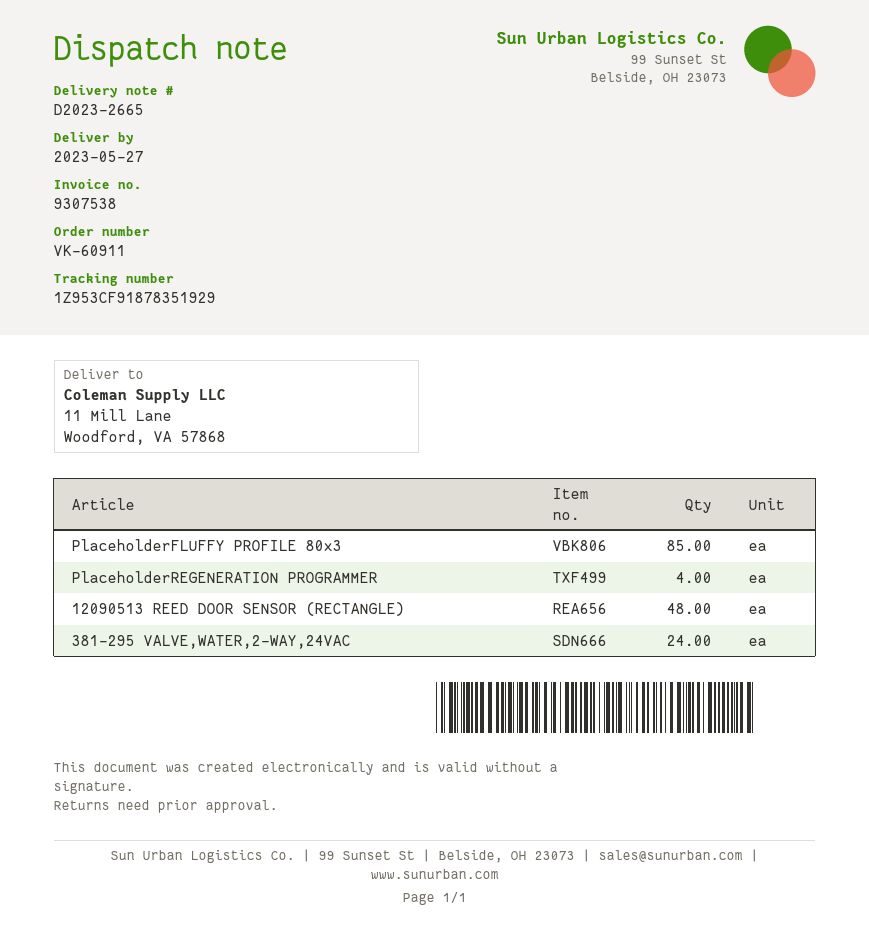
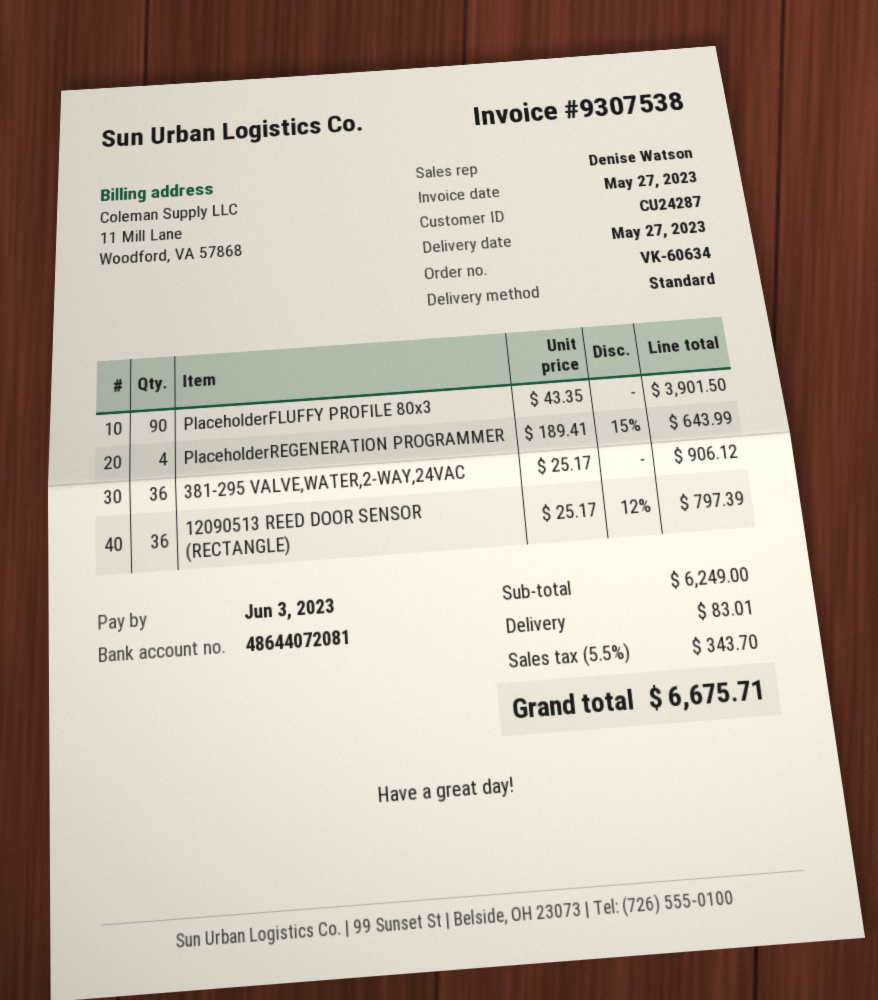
order number: VK-60911 -> VK-60634
PlaceholderFLUFFY PROFILE 80x3: 85 -> 90
12090513 REED DOOR SENSOR (RECTANGLE): 48 -> 36
381-295 VALVE,WATER,2-WAY,24VAC: 24 -> 36

